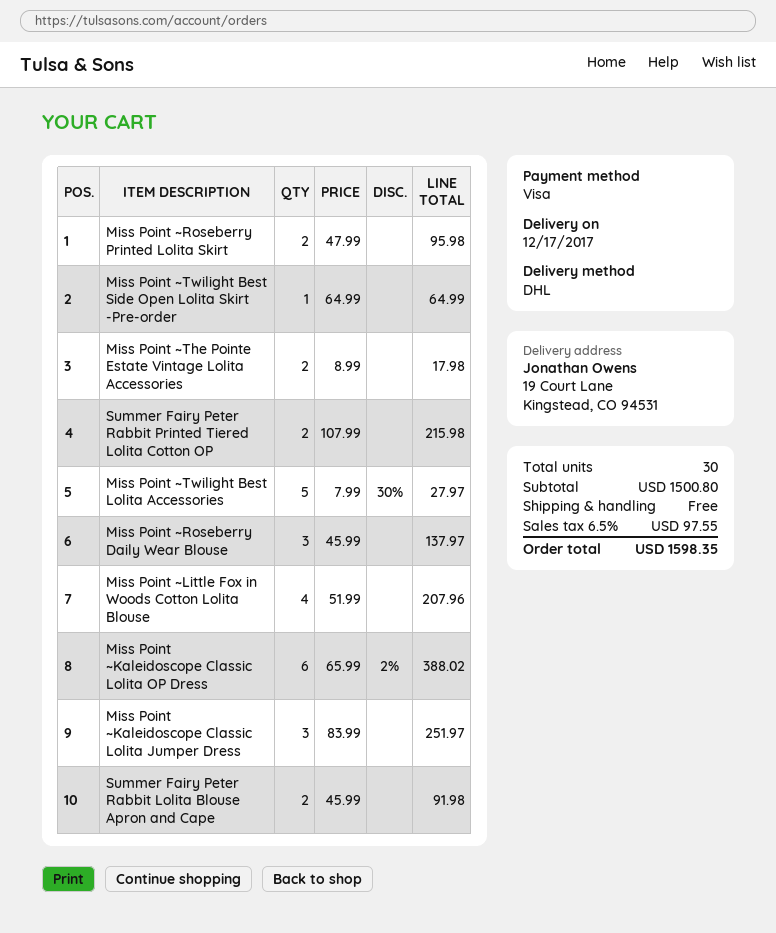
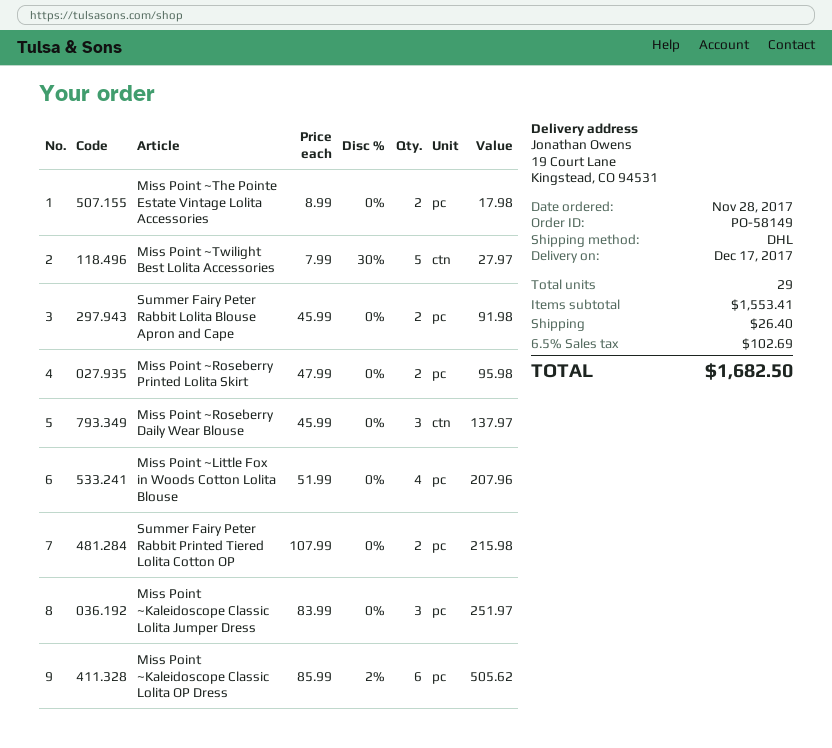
Miss Point ~Twilight Best Side Open Lolita Skirt -Pre-order: 1 x 64.99 = 64.99 -> none
Miss Point ~Kaleidoscope Classic Lolita OP Dress: 6 x 65.99 - 2% = 388.02 -> 6 x 85.99 - 2% = 505.62
total quantity: 30 -> 29
subtotal: 1500.80 -> 1553.41
shipping: 0.00 -> 26.40
tax: 6.5% = 97.55 -> 6.5% = 102.69
total: 1598.35 -> 1682.50

